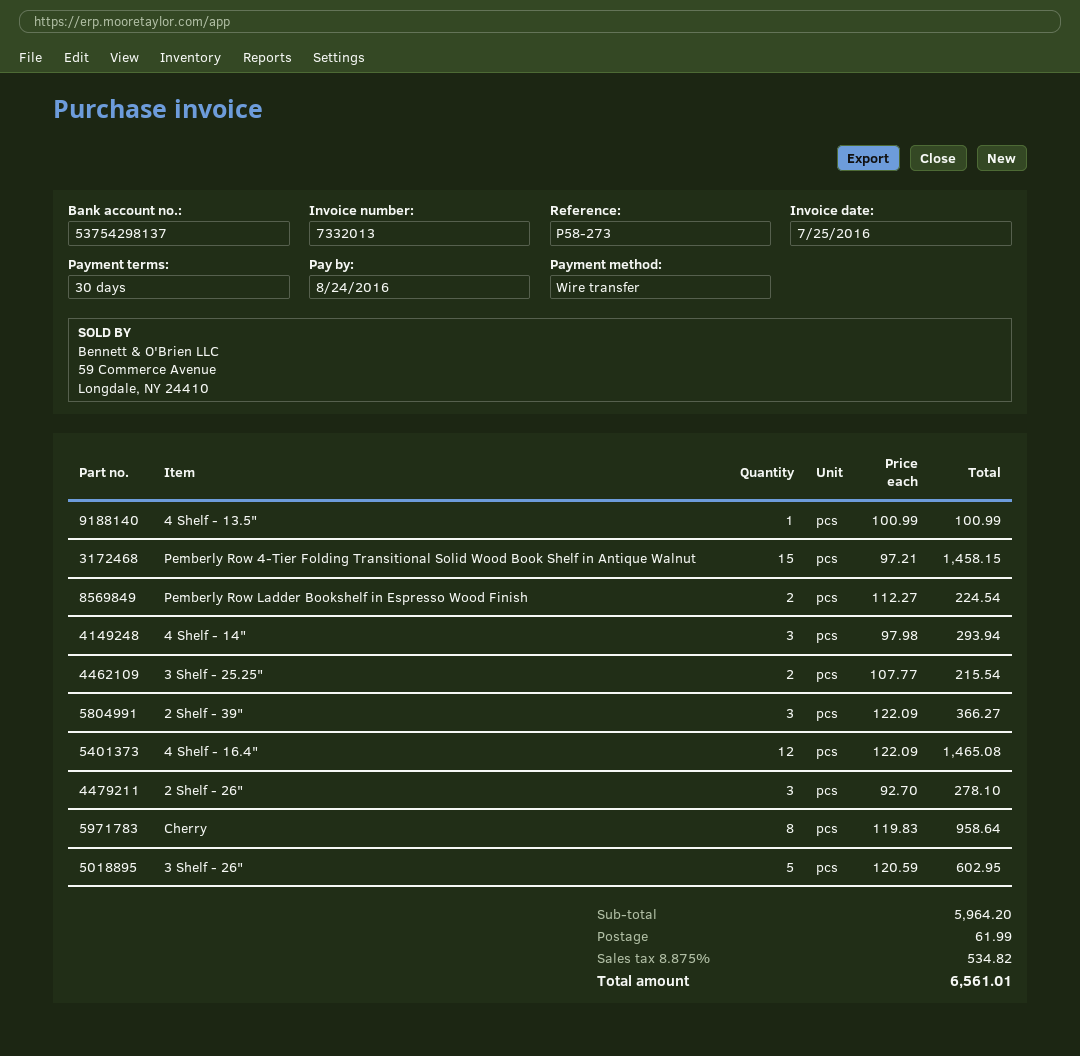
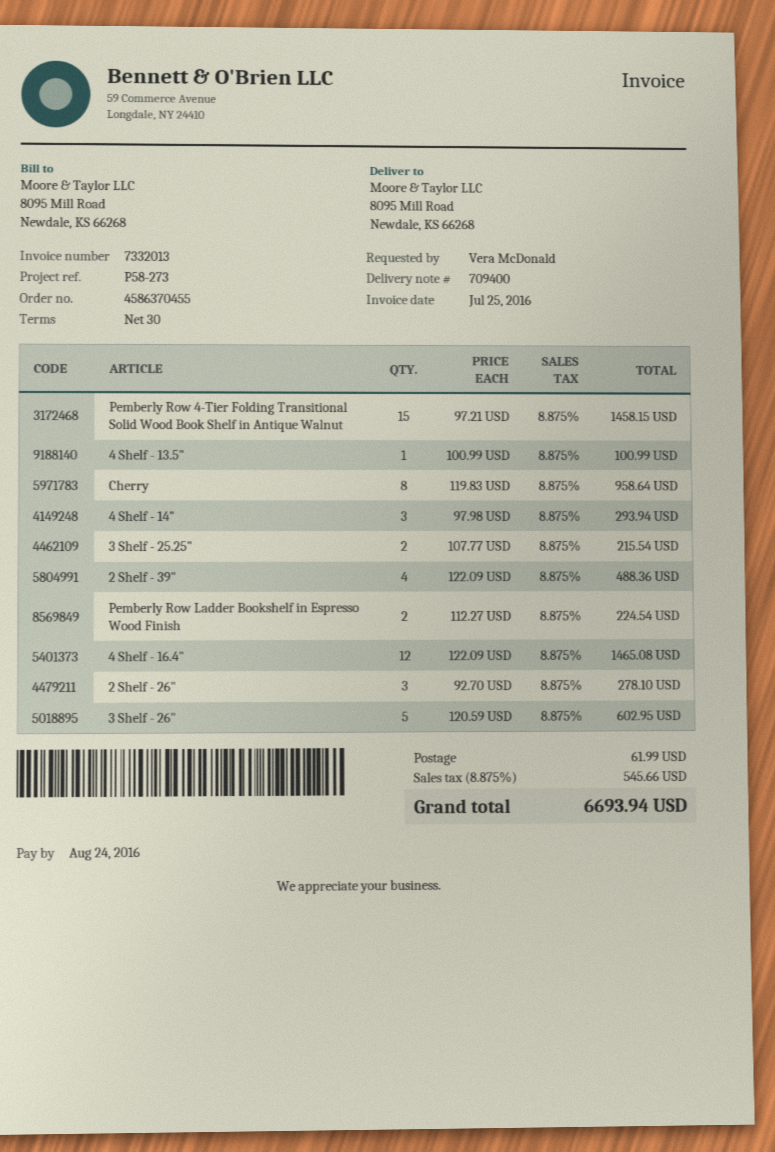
2 Shelf - 39": 3 x 122.09 = 366.27 -> 4 x 122.09 = 488.36
tax: 8.875% = 534.82 -> 8.875% = 545.66
total: 6561.01 -> 6693.94

